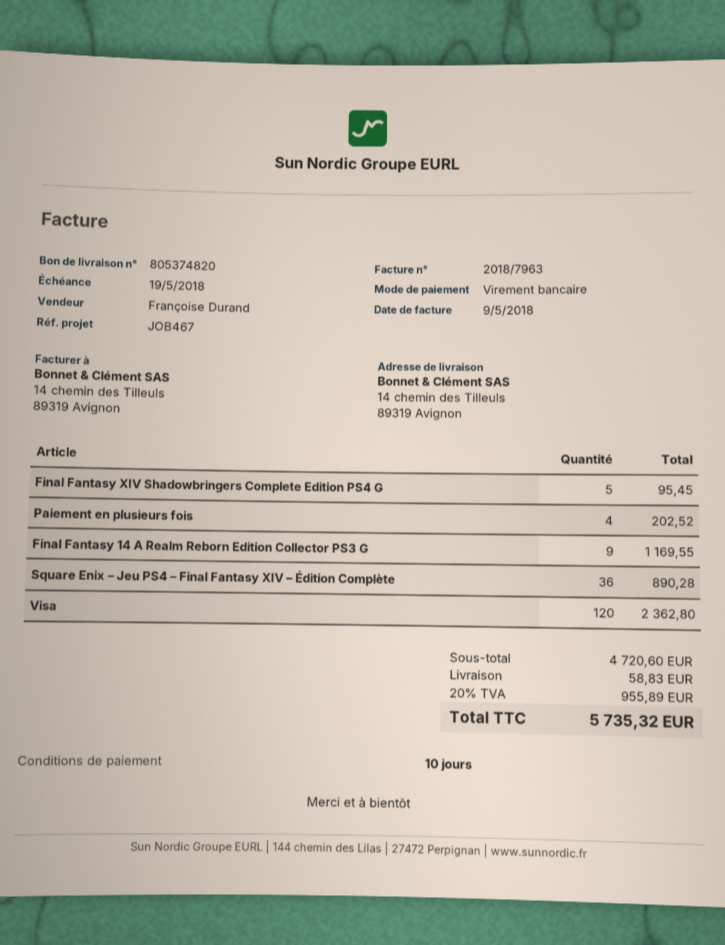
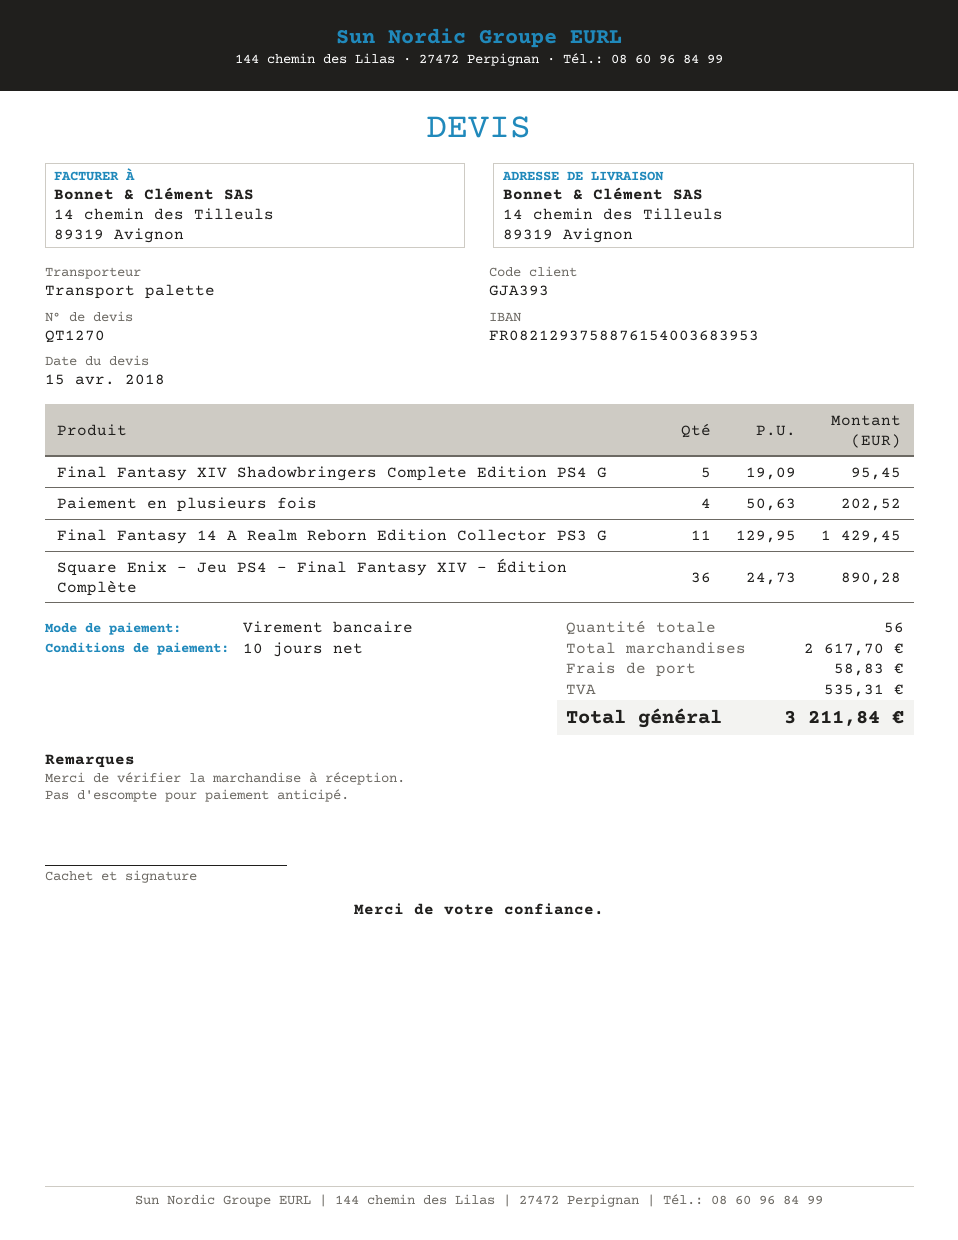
Final Fantasy 14 A Realm Reborn Edition Collector PS3 G: 9 for 1169.55 -> 11 for 1429.45
Visa: 120 for 2362.80 -> none
subtotal: 4720.60 -> 2617.70
tax: 955.89 -> 535.31
total: 5735.32 -> 3211.84

